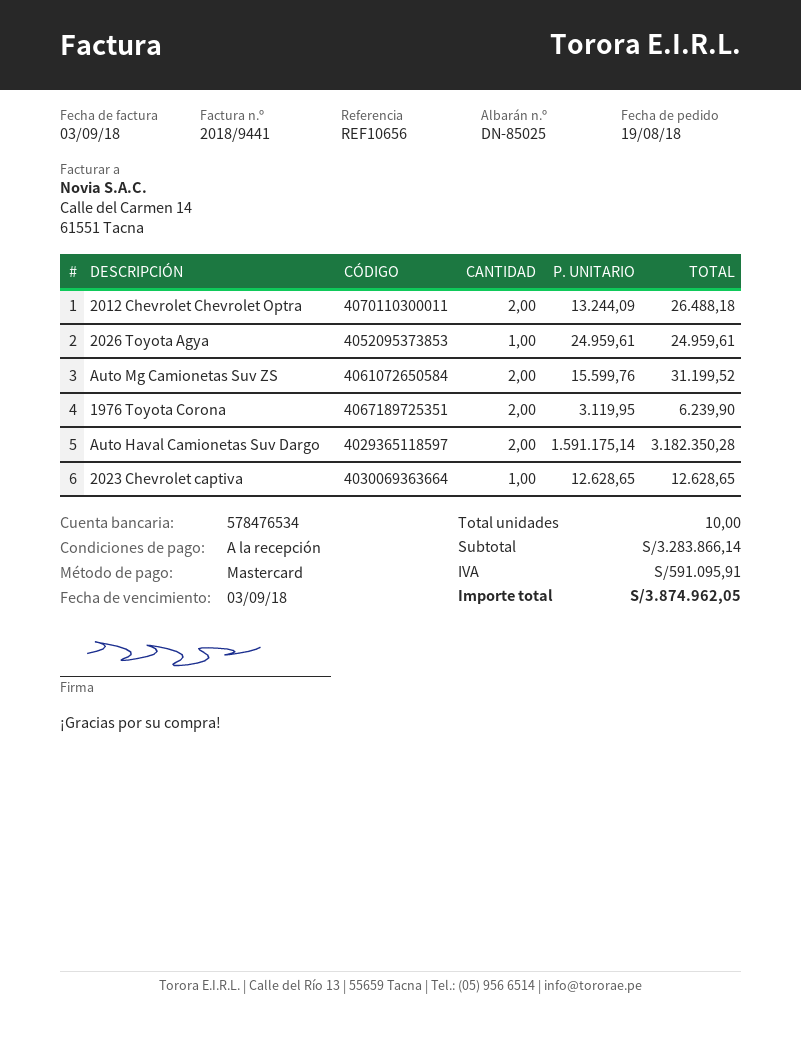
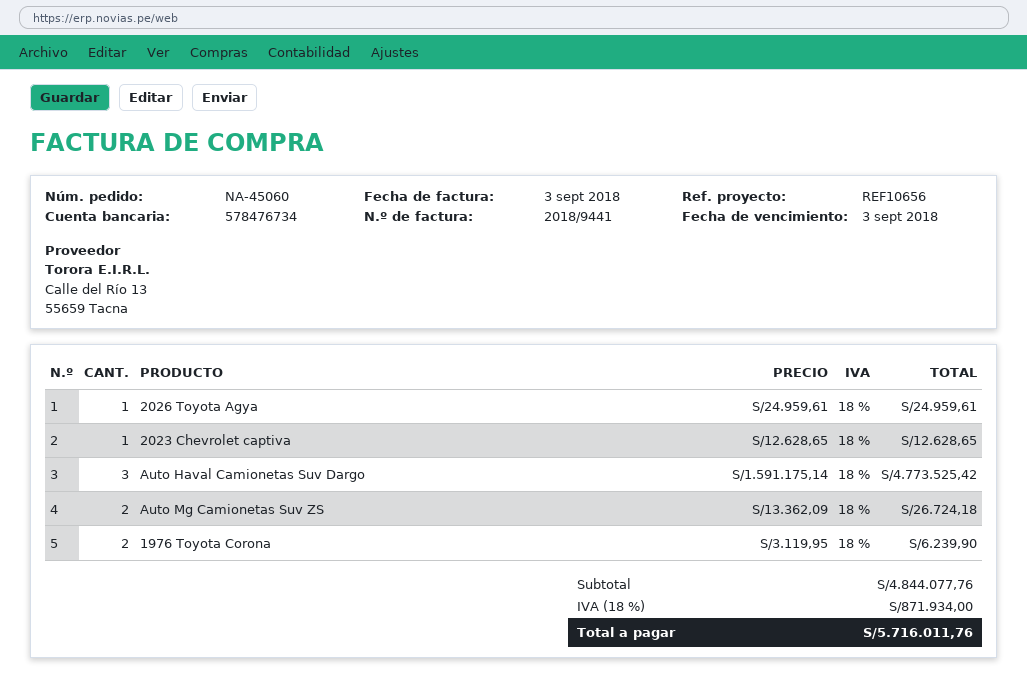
bank account: 578476534 -> 578476734
2012 Chevrolet Chevrolet Optra: 2 x 13244.09 = 26488.18 -> none
Auto Mg Camionetas Suv ZS: 2 x 15599.76 = 31199.52 -> 2 x 13362.09 = 26724.18
Auto Haval Camionetas Suv Dargo: 2 x 1591175.14 = 3182350.28 -> 3 x 1591175.14 = 4773525.42
subtotal: 3283866.14 -> 4844077.76
tax: 591095.91 -> 871934.00
total: 3874962.05 -> 5716011.76

